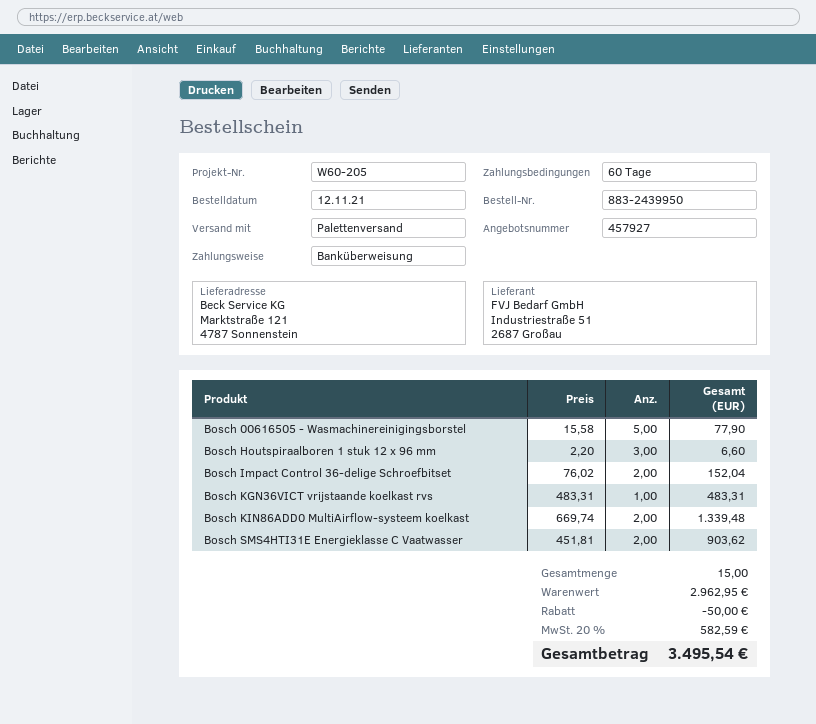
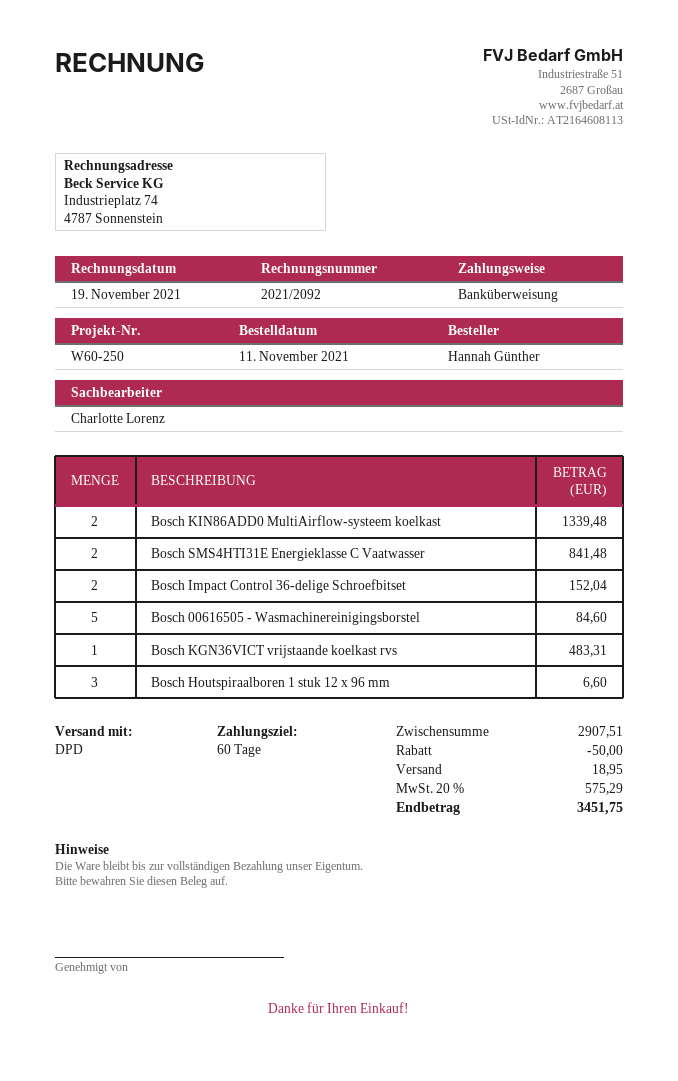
order date: 2021-11-12 -> 2021-11-11
reference: W60-205 -> W60-250
shipping method: pallet freight -> DPD
Bosch 00616505 - Wasmachinereinigingsborstel: 5 for 77.90 -> 5 for 84.60
Bosch SMS4HTI31E Energieklasse C Vaatwasser: 2 for 903.62 -> 2 for 841.48
subtotal: 2962.95 -> 2907.51
shipping: none -> 18.95
tax: 20% = 582.59 -> 20% = 575.29
total: 3495.54 -> 3451.75

